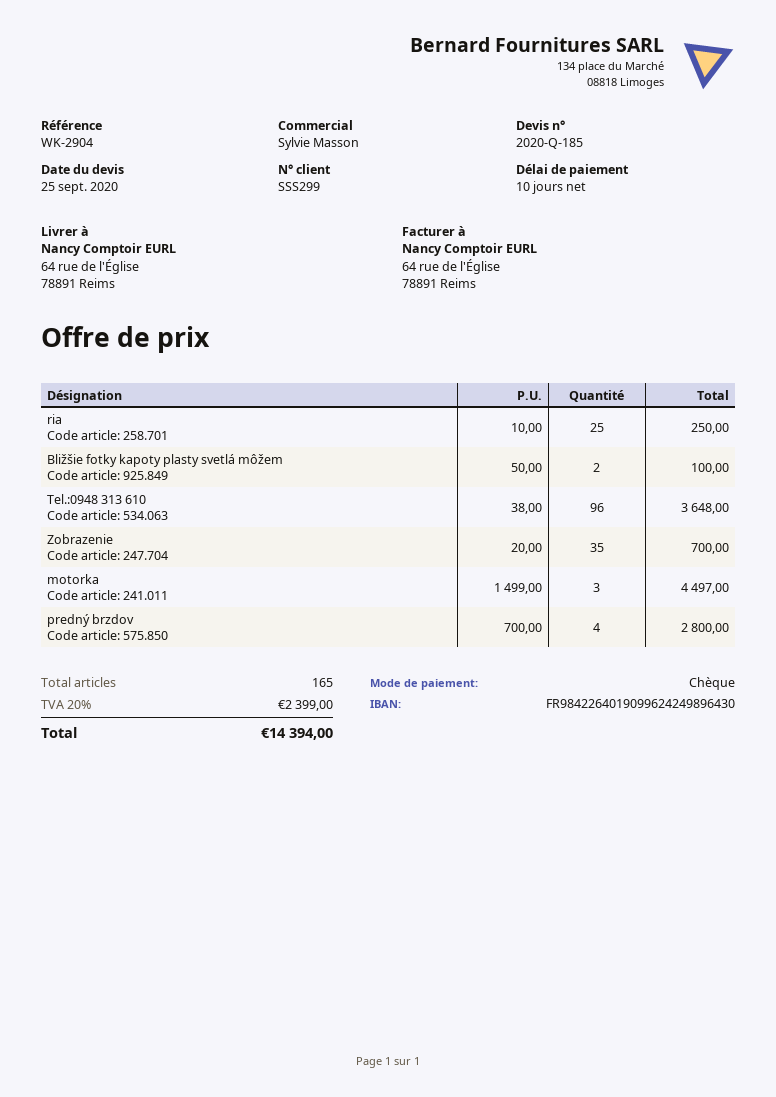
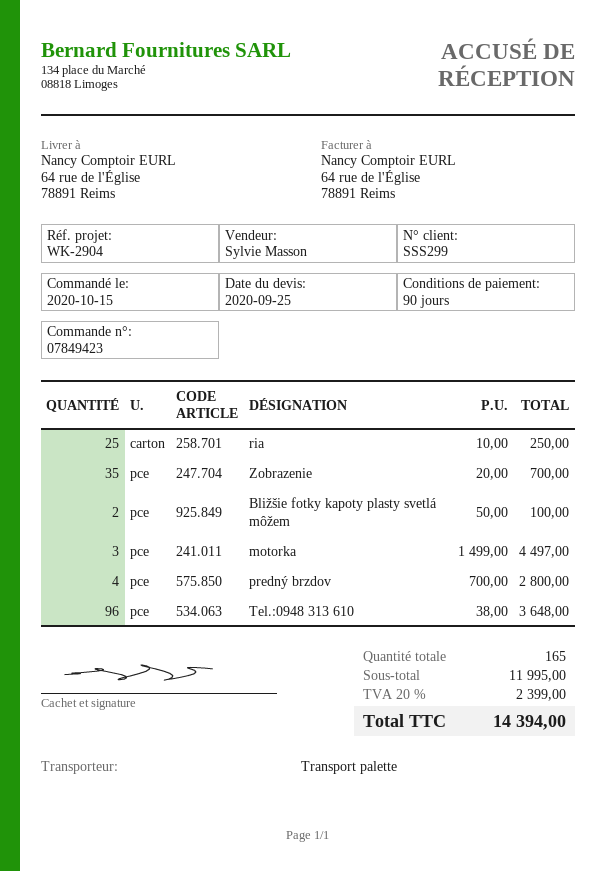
payment terms: 10 days -> 90 days

